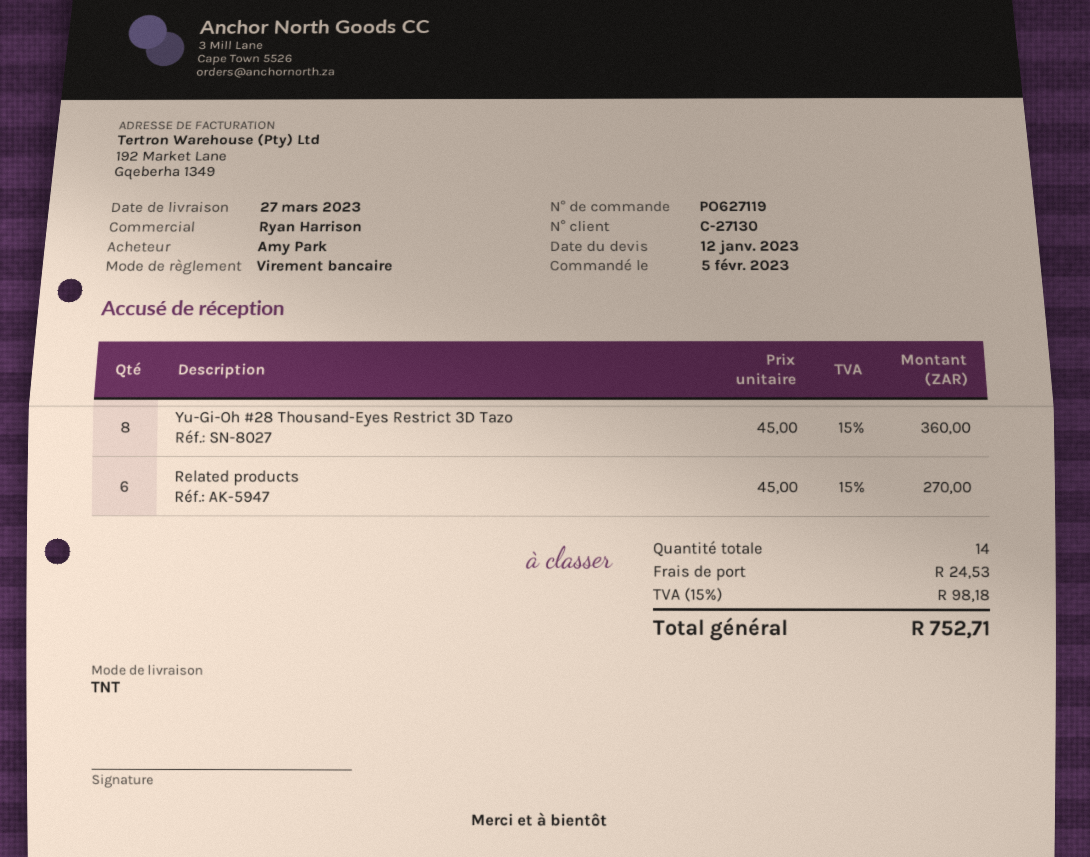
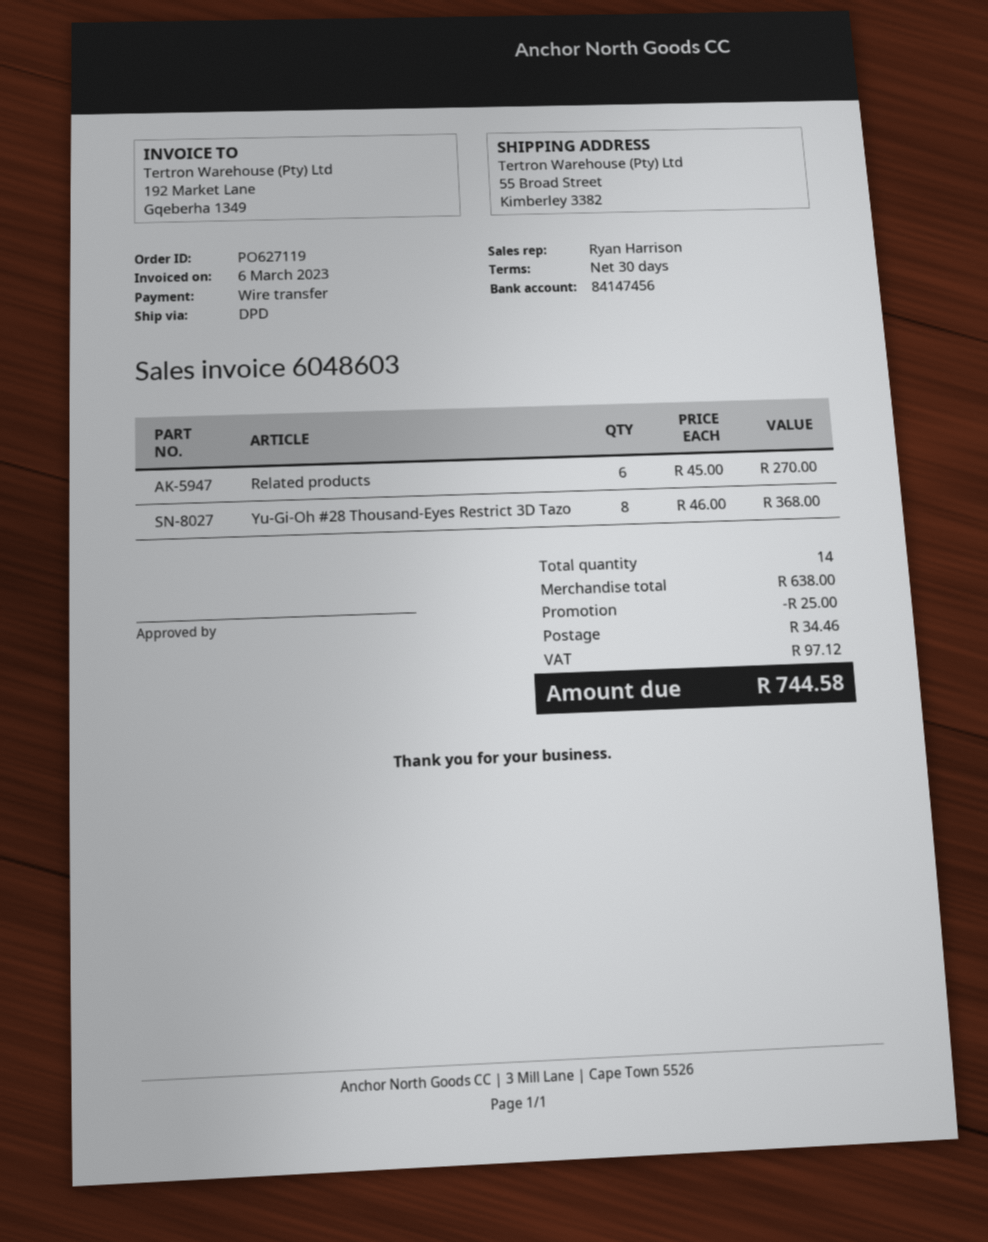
shipping method: TNT -> DPD
Yu-Gi-Oh #28 Thousand-Eyes Restrict 3D Tazo: 8 x 45.00 = 360.00 -> 8 x 46.00 = 368.00
discount: none -> 25.00
shipping: 24.53 -> 34.46
tax: 98.18 -> 97.12
total: 752.71 -> 744.58

